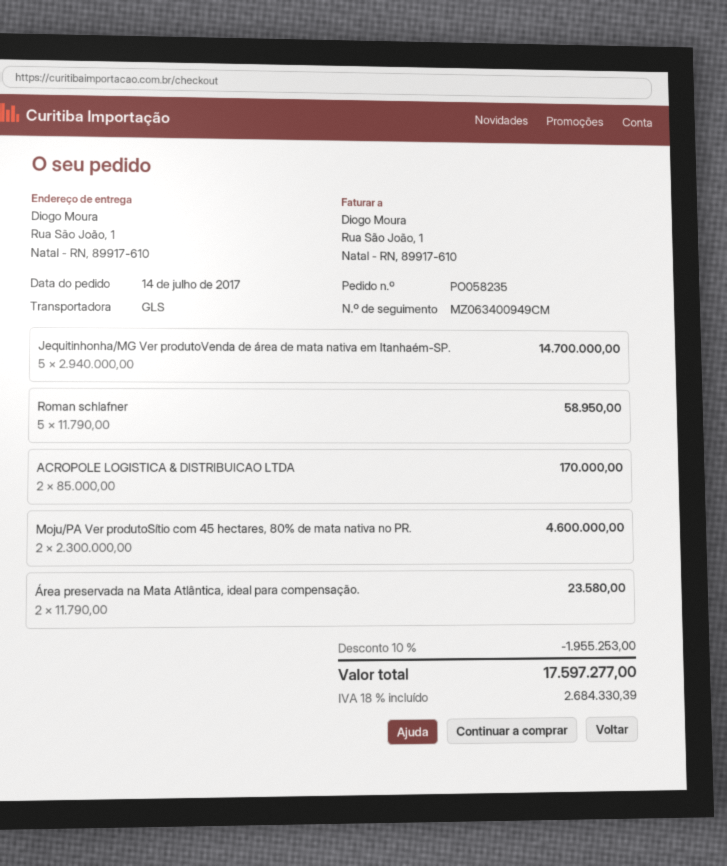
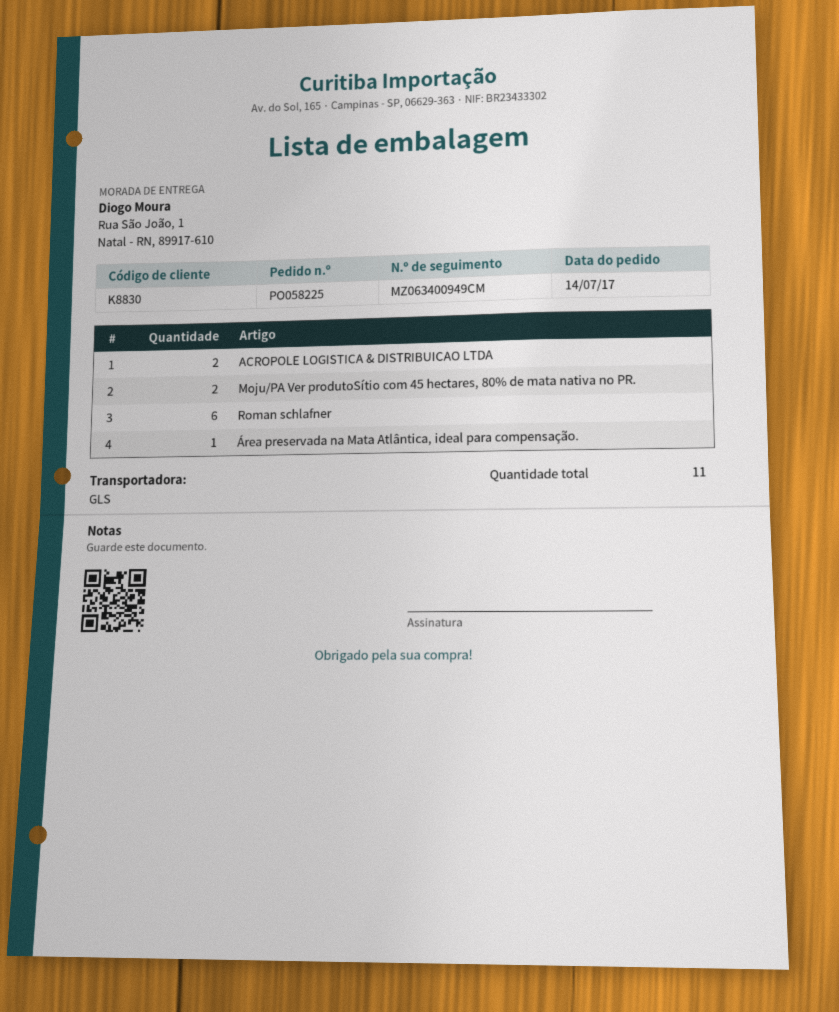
order number: PO058235 -> PO058225
Jequitinhonha/MG Ver produtoVenda de área de mata nativa em Itanhaém-SP.: 5 -> none
Roman schlafner: 5 -> 6
Área preservada na Mata Atlântica, ideal para compensação.: 2 -> 1

